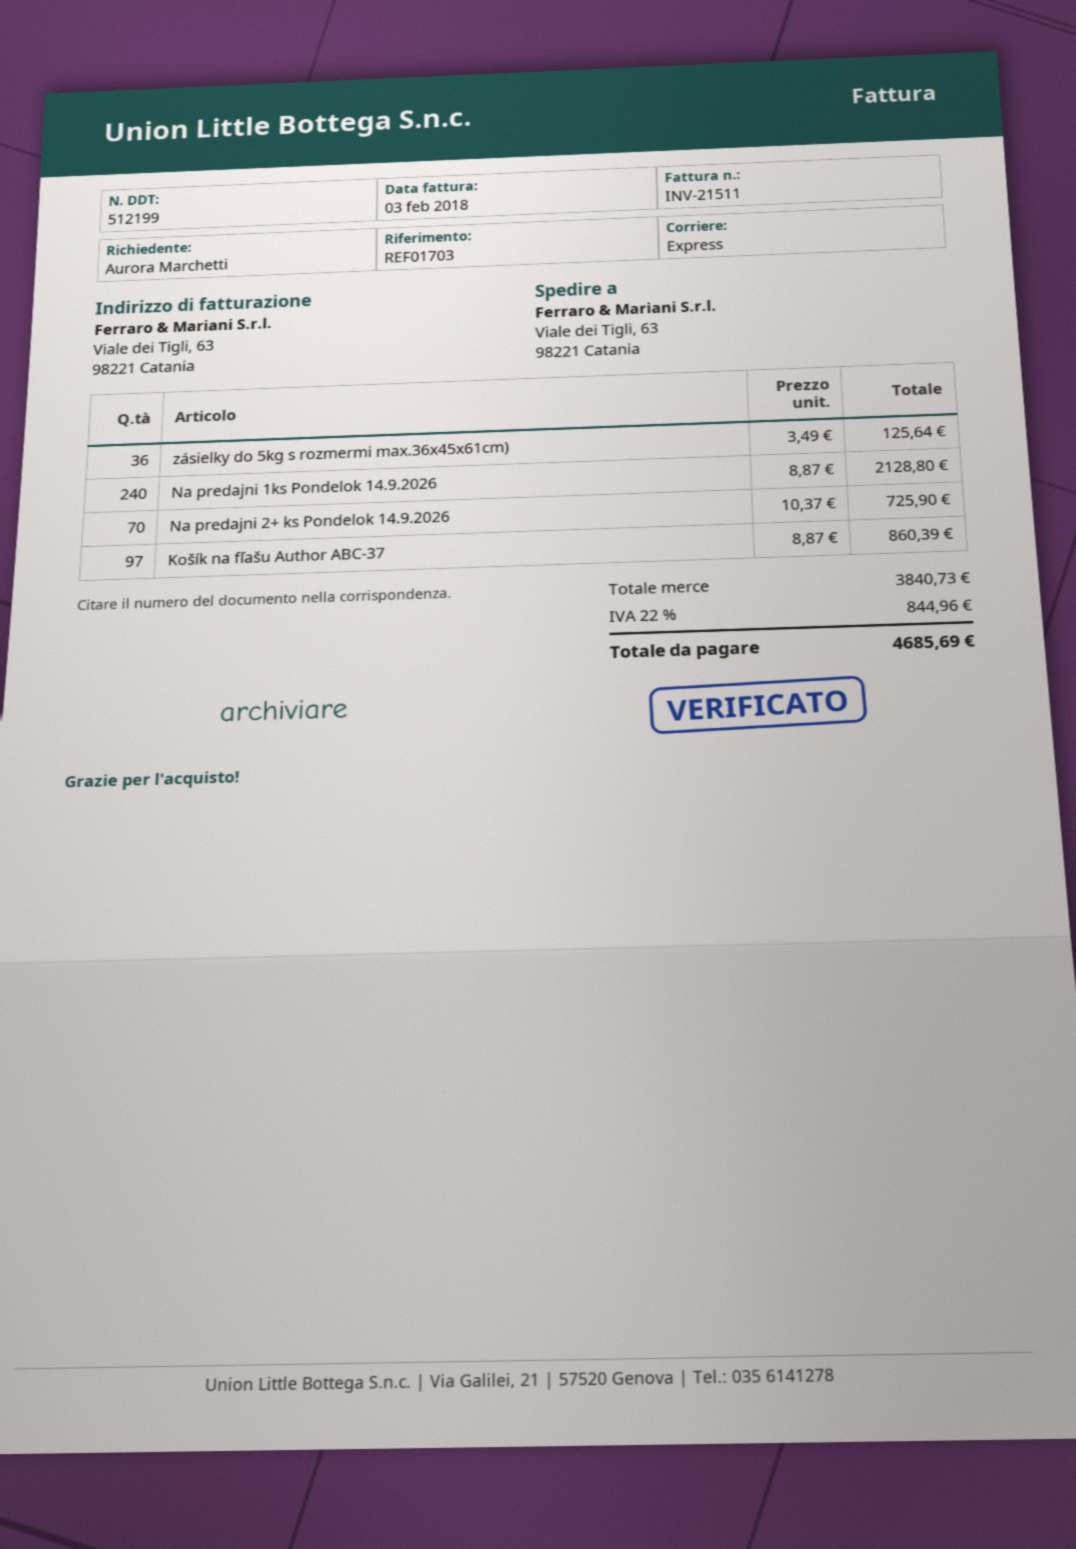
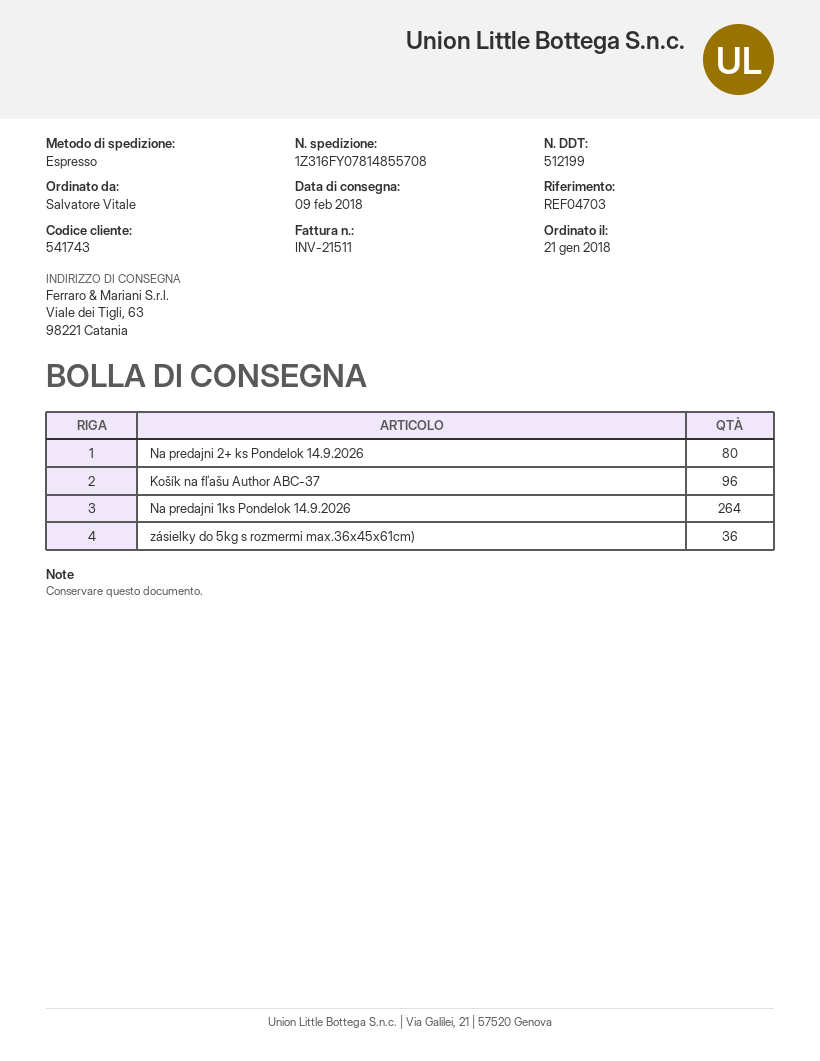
reference: REF01703 -> REF04703
ordered by: Aurora Marchetti -> Salvatore Vitale
Na predajni 1ks Pondelok 14.9.2026: 240 -> 264
Na predajni 2+ ks Pondelok 14.9.2026: 70 -> 80
Košík na fľašu Author ABC-37: 97 -> 96

